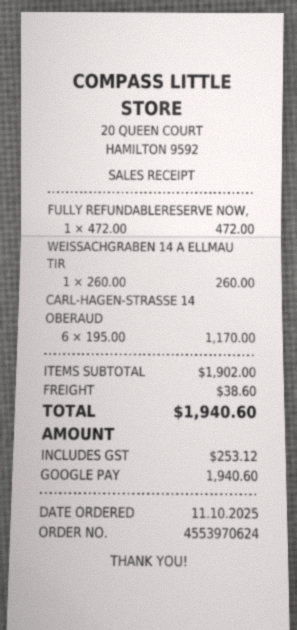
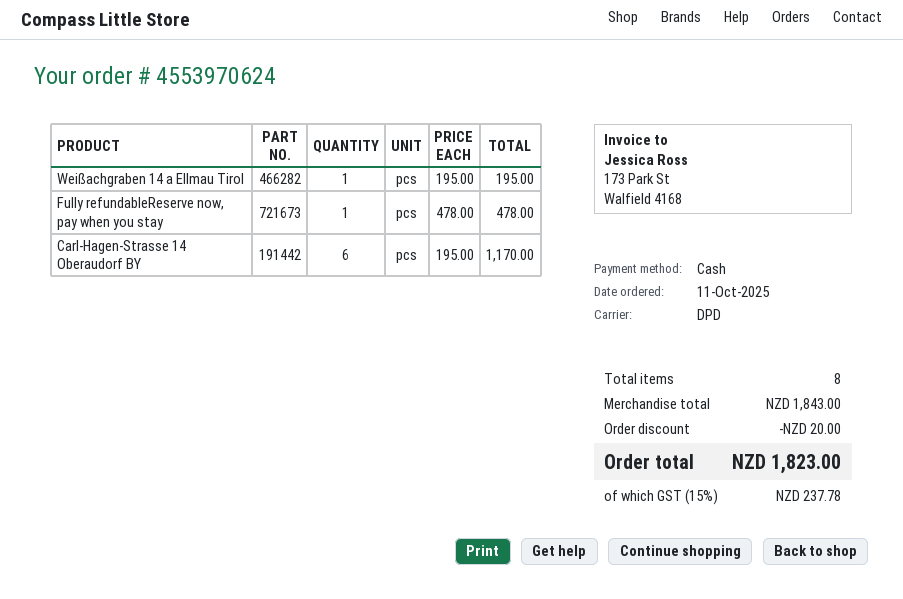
payment method: Google Pay -> cash
FULLY REFUNDABLERESERVE NOW,: 1 x 472.00 = 472.00 -> 1 x 478.00 = 478.00
WEISSACHGRABEN 14 A ELLMAU TIR: 1 x 260.00 = 260.00 -> 1 x 195.00 = 195.00
subtotal: 1902.00 -> 1843.00
discount: none -> 20.00
shipping: 38.60 -> none
tax: 253.12 -> 237.78
total: 1940.60 -> 1823.00

